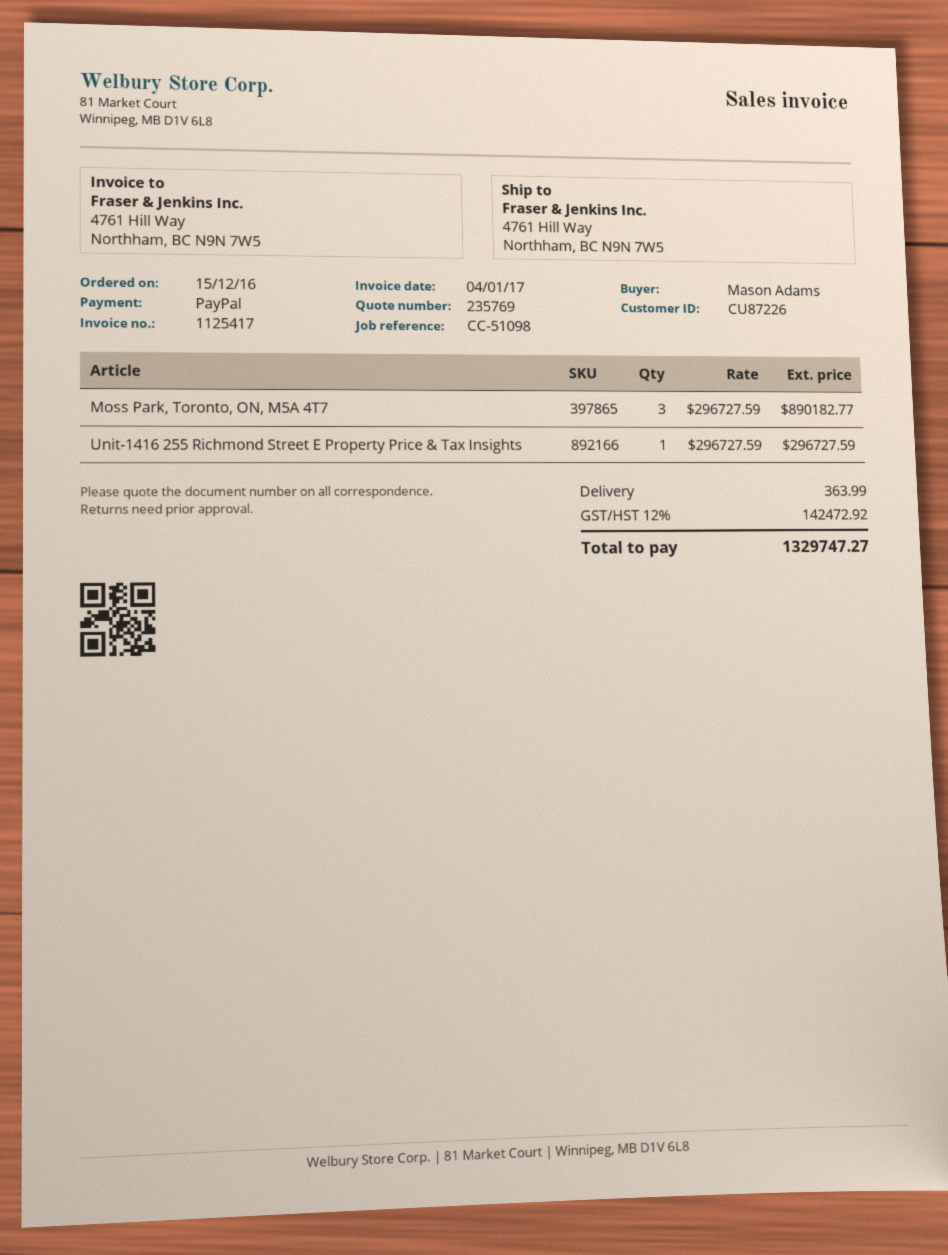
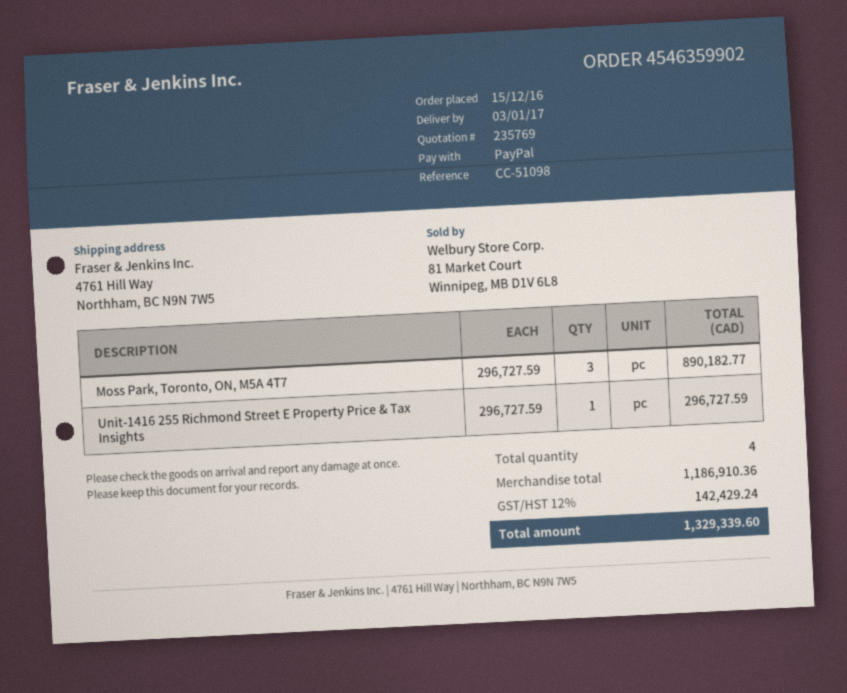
shipping: 363.99 -> none
tax: 12% = 142472.92 -> 12% = 142429.24
total: 1329747.27 -> 1329339.60

